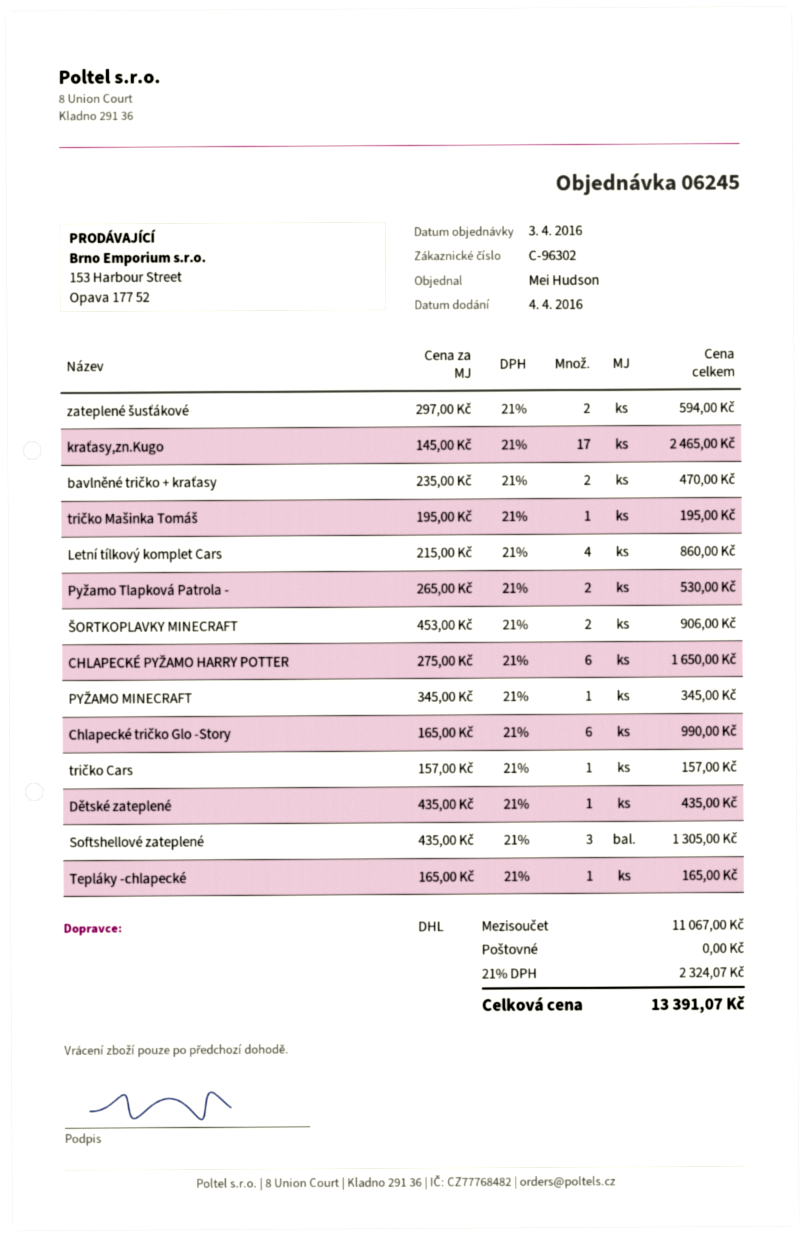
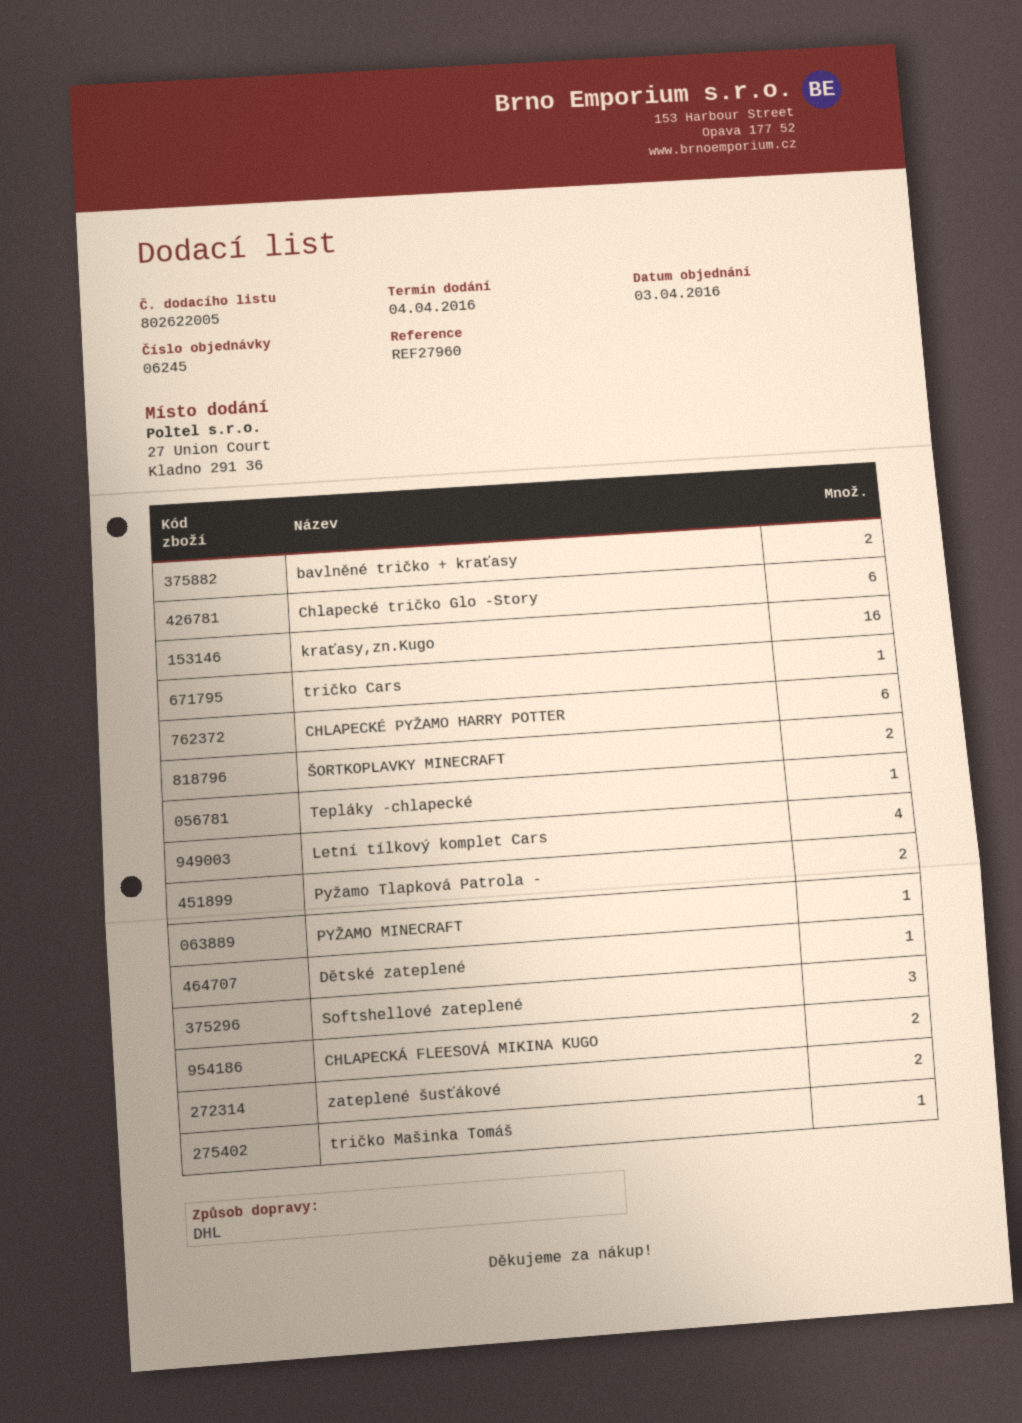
kraťasy,zn.Kugo: 17 -> 16
CHLAPECKÁ FLEESOVÁ MIKINA KUGO: none -> 2

